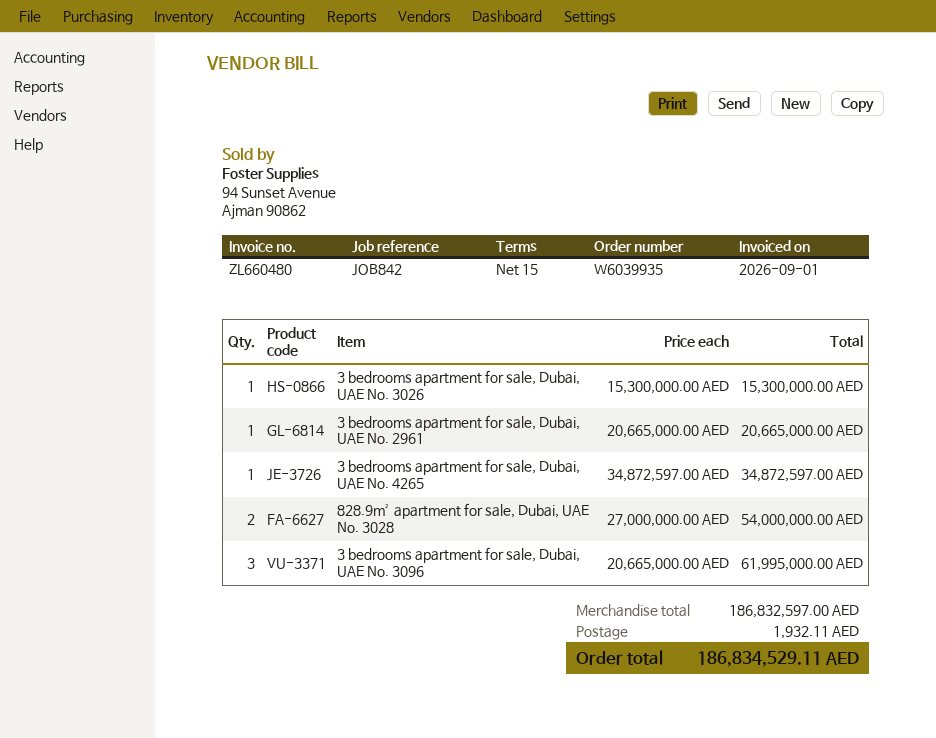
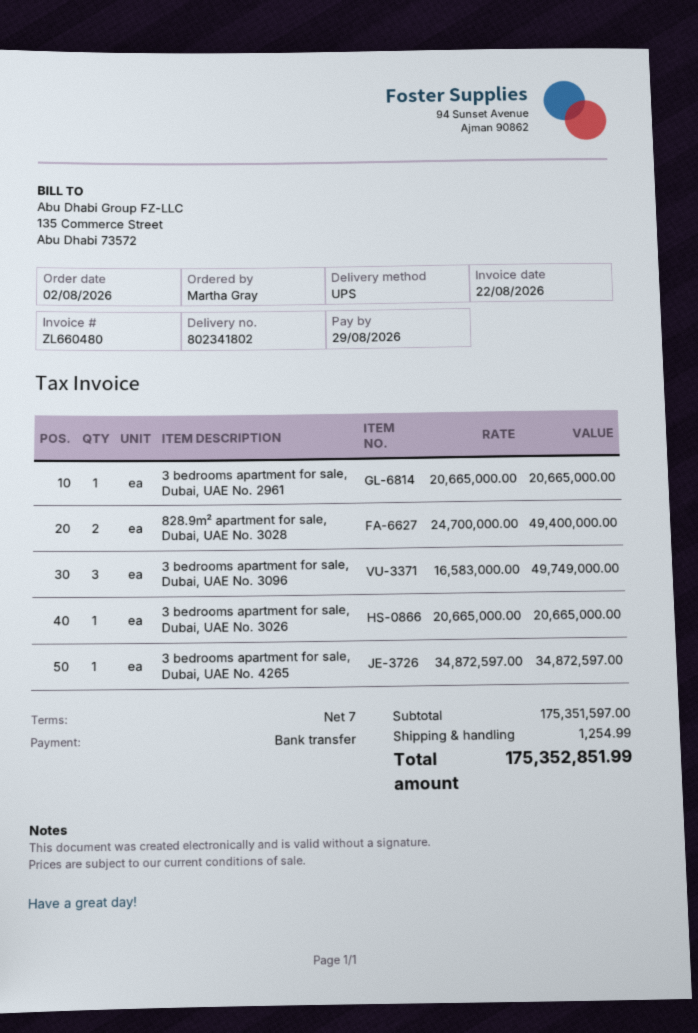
invoice date: 2026-09-01 -> 2026-08-22
payment terms: 15 days -> 7 days
3 bedrooms apartment for sale, Dubai, UAE No. 3026: 1 x 15300000.00 = 15300000.00 -> 1 x 20665000.00 = 20665000.00
828.9m² apartment for sale, Dubai, UAE No. 3028: 2 x 27000000.00 = 54000000.00 -> 2 x 24700000.00 = 49400000.00
3 bedrooms apartment for sale, Dubai, UAE No. 3096: 3 x 20665000.00 = 61995000.00 -> 3 x 16583000.00 = 49749000.00
subtotal: 186832597.00 -> 175351597.00
shipping: 1932.11 -> 1254.99
total: 186834529.11 -> 175352851.99

